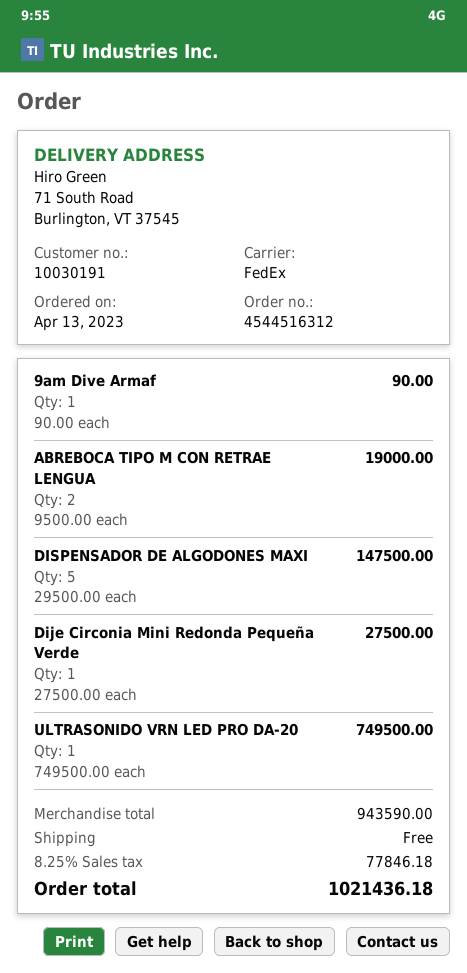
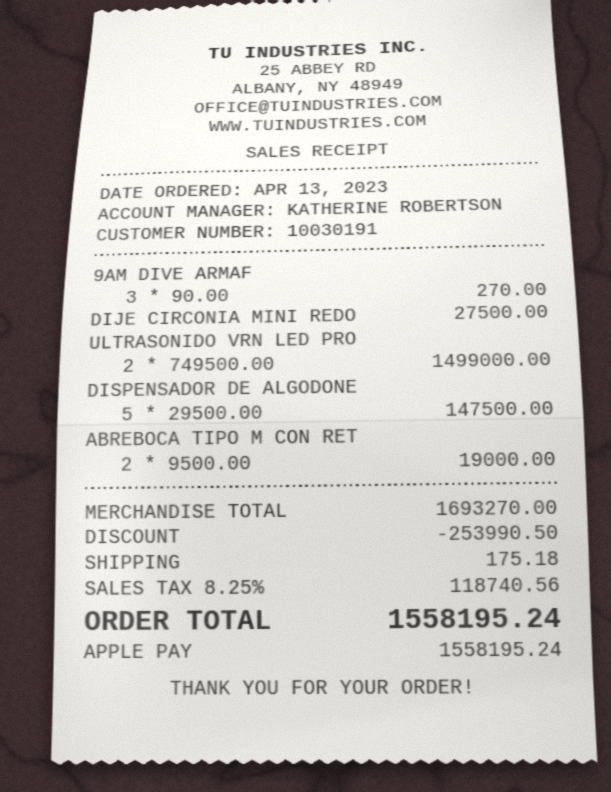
9am Dive Armaf: 1 x 90.00 = 90.00 -> 3 x 90.00 = 270.00
ULTRASONIDO VRN LED PRO DA-20: 1 x 749500.00 = 749500.00 -> 2 x 749500.00 = 1499000.00
subtotal: 943590.00 -> 1693270.00
discount: none -> 253990.50
shipping: 0.00 -> 175.18
tax: 8.25% = 77846.18 -> 8.25% = 118740.56
total: 1021436.18 -> 1558195.24

